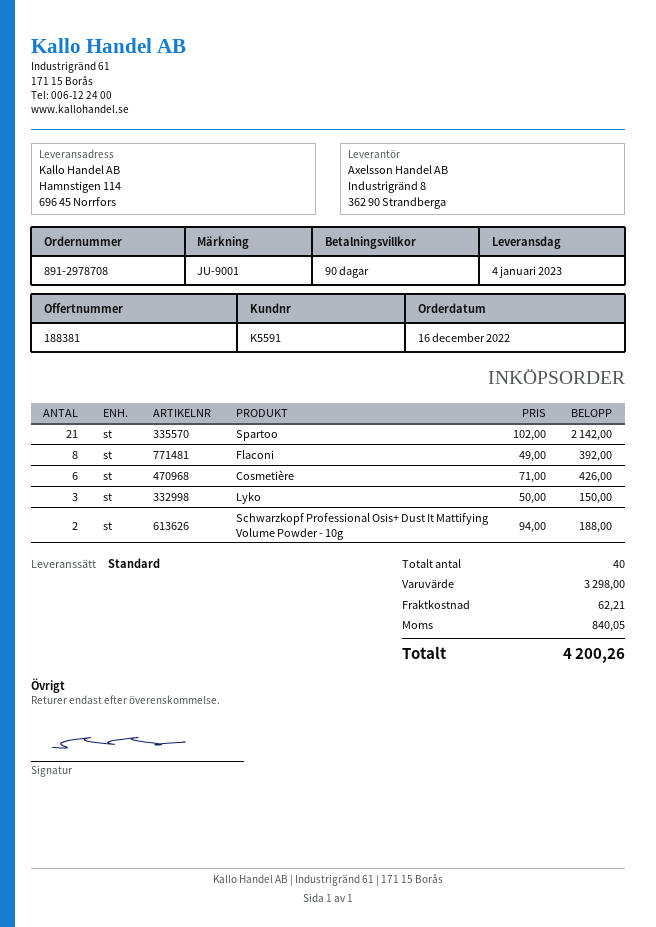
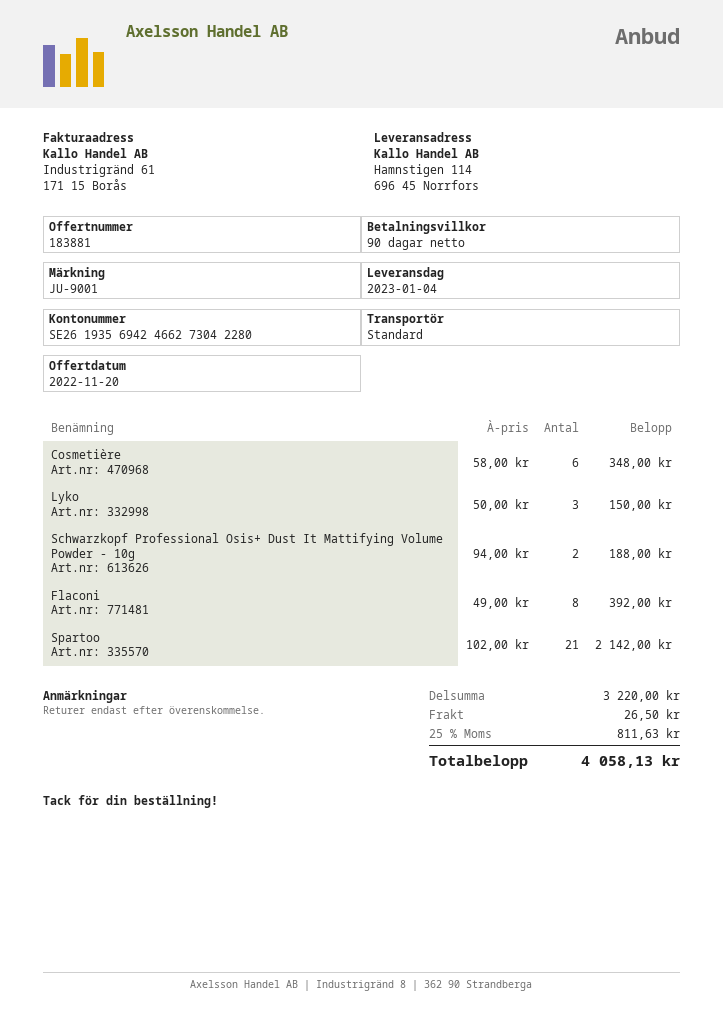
quote number: 188381 -> 183881
Cosmetière: 6 x 71.00 = 426.00 -> 6 x 58.00 = 348.00
subtotal: 3298.00 -> 3220.00
shipping: 62.21 -> 26.50
tax: 840.05 -> 811.63
total: 4200.26 -> 4058.13

